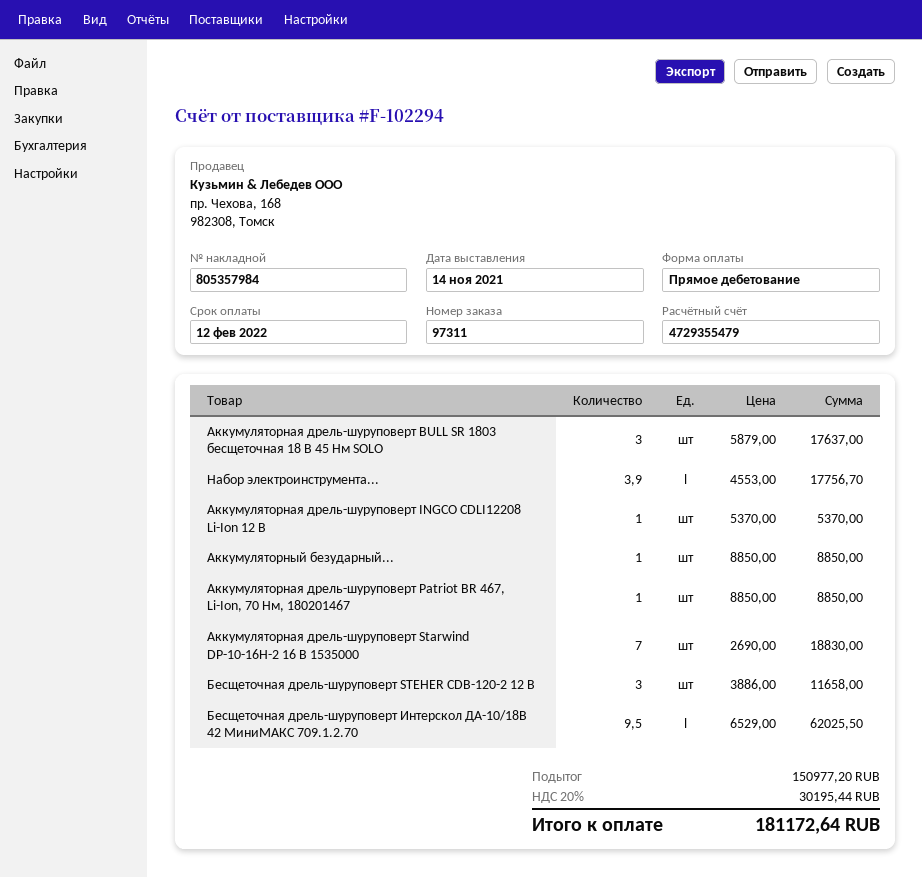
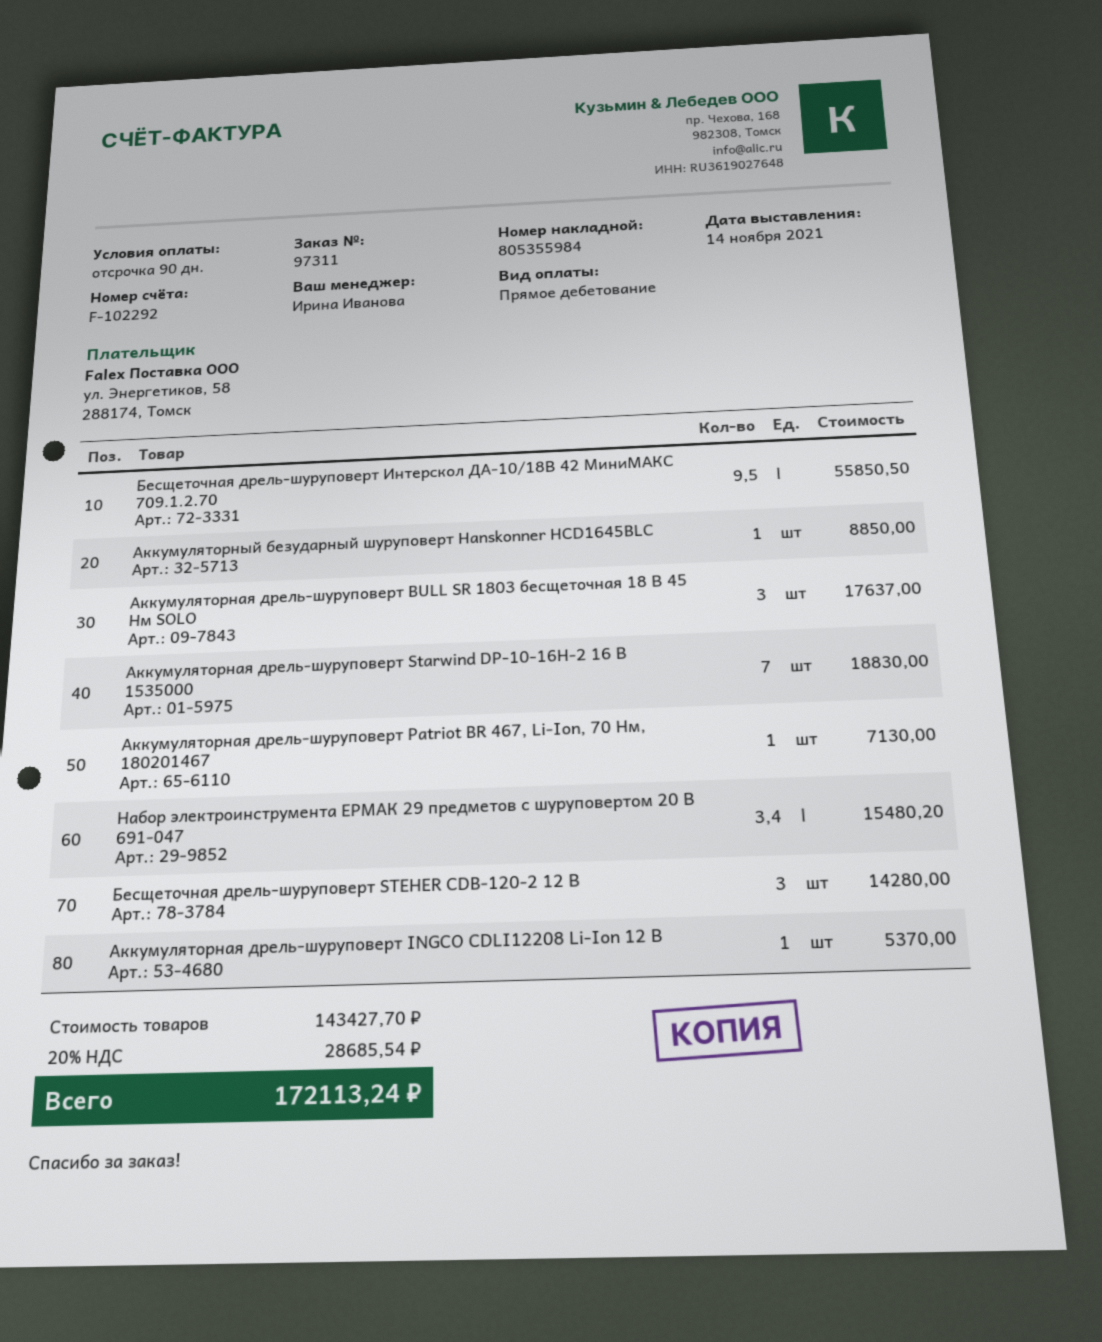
delivery note number: 805357984 -> 805355984
invoice number: F-102294 -> F-102292
Набор электроинструмента...: 3.9 for 17756.70 -> 3.4 for 15480.20
Аккумуляторная дрель-шуруповерт Patriot BR 467, Li-Ion, 70 Нм, 180201467: 1 for 8850.00 -> 1 for 7130.00
Бесщеточная дрель-шуруповерт STEHER CDB-120-2 12 В: 3 for 11658.00 -> 3 for 14280.00
Бесщеточная дрель-шуруповерт Интерскол ДА-10/18В 42 МиниМАКС 709.1.2.70: 9.5 for 62025.50 -> 9.5 for 55850.50
subtotal: 150977.20 -> 143427.70
tax: 20% = 30195.44 -> 20% = 28685.54
total: 181172.64 -> 172113.24

